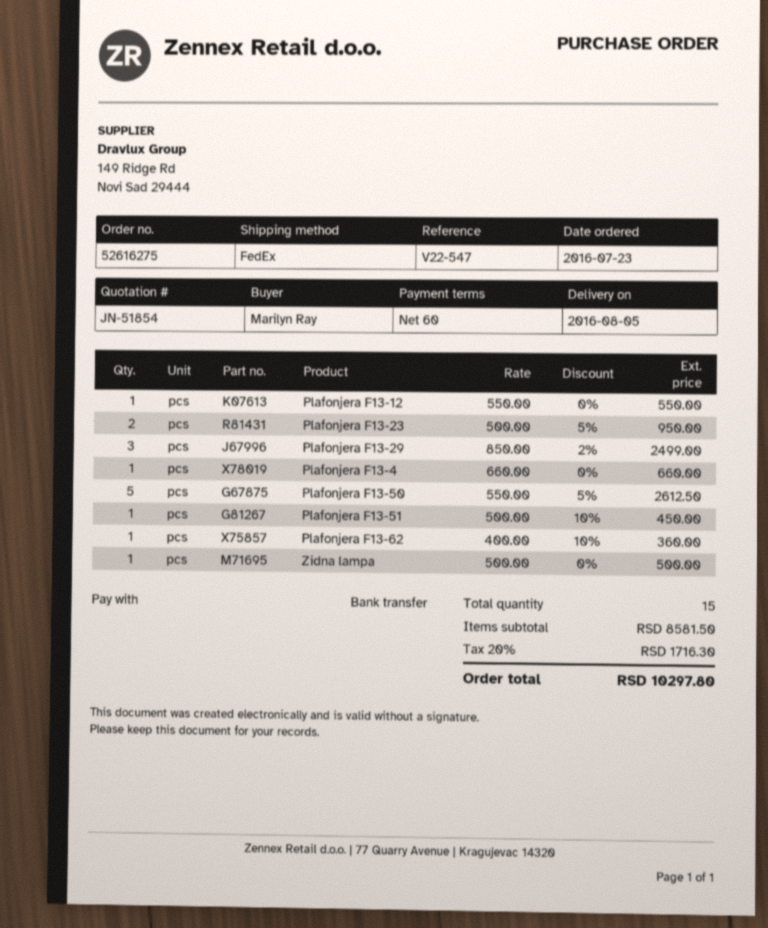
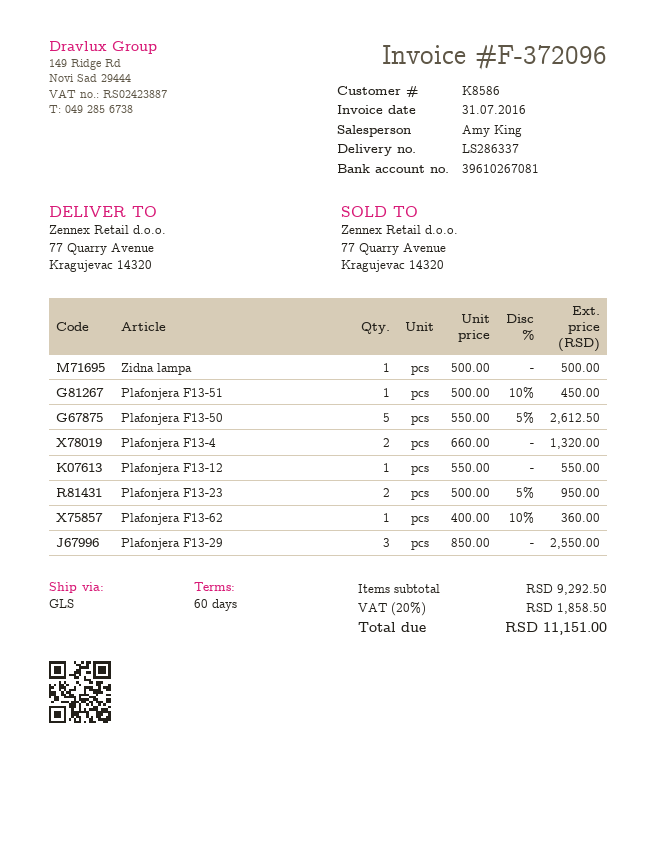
shipping method: FedEx -> GLS
Plafonjera F13-29: 3 x 850.00 - 2% = 2499.00 -> 3 x 850.00 = 2550.00
Plafonjera F13-4: 1 x 660.00 = 660.00 -> 2 x 660.00 = 1320.00
subtotal: 8581.50 -> 9292.50
tax: 20% = 1716.30 -> 20% = 1858.50
total: 10297.80 -> 11151.00

